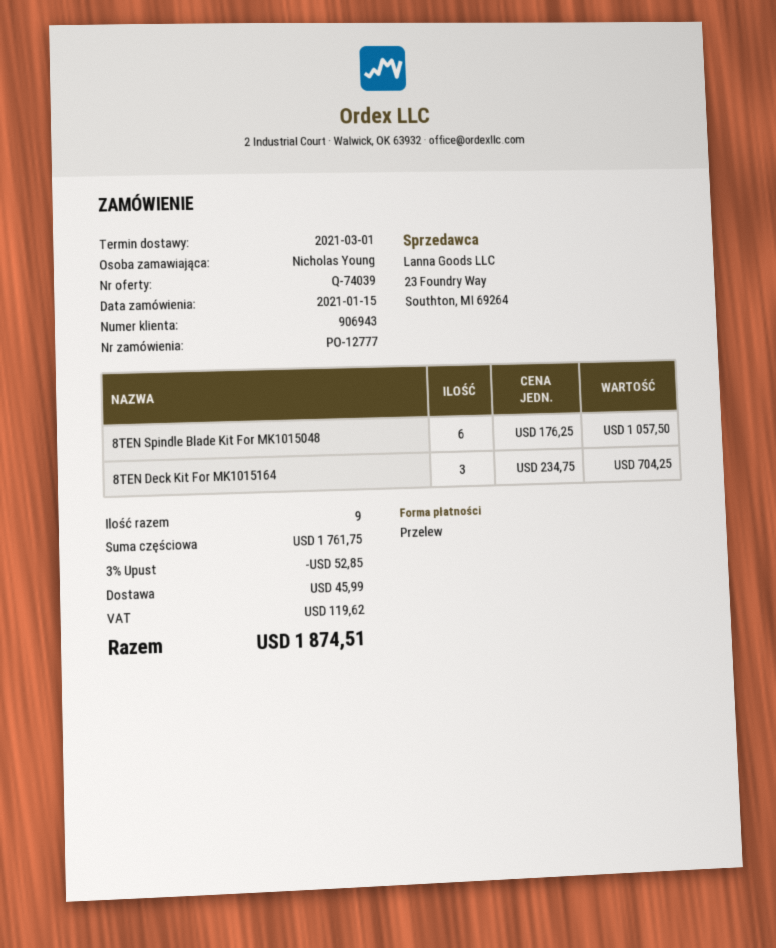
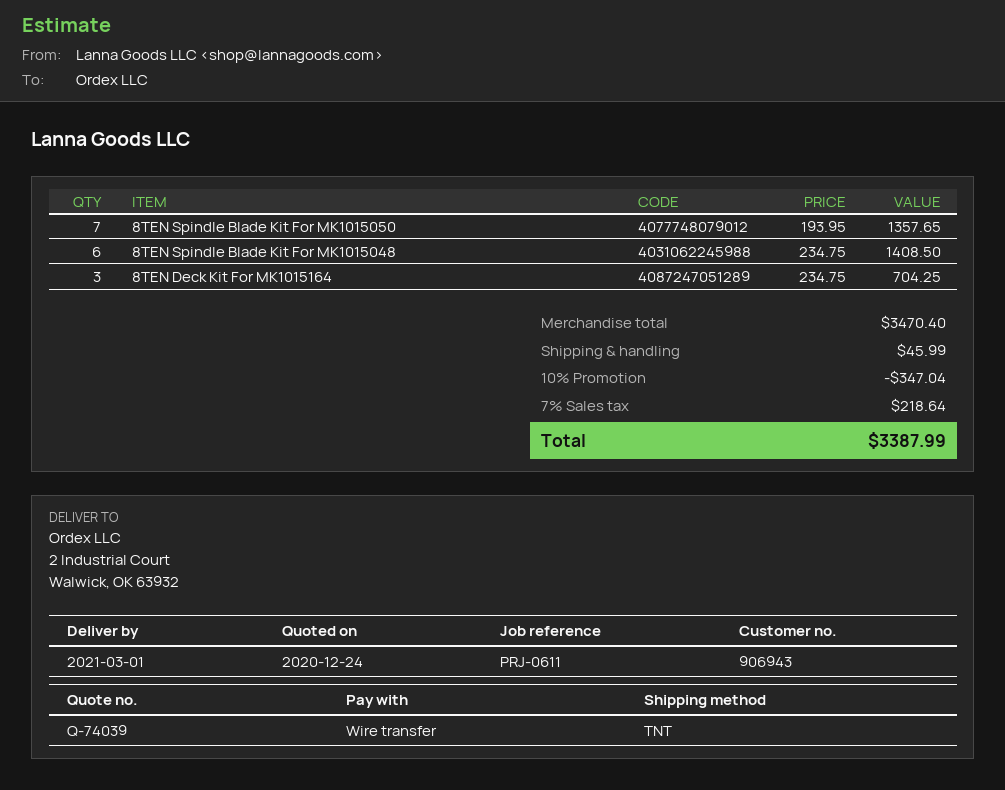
8TEN Spindle Blade Kit For MK1015048: 6 x 176.25 = 1057.50 -> 6 x 234.75 = 1408.50
8TEN Spindle Blade Kit For MK1015050: none -> 7 x 193.95 = 1357.65
subtotal: 1761.75 -> 3470.40
discount: 3% = 52.85 -> 10% = 347.04
tax: 119.62 -> 218.64
total: 1874.51 -> 3387.99

